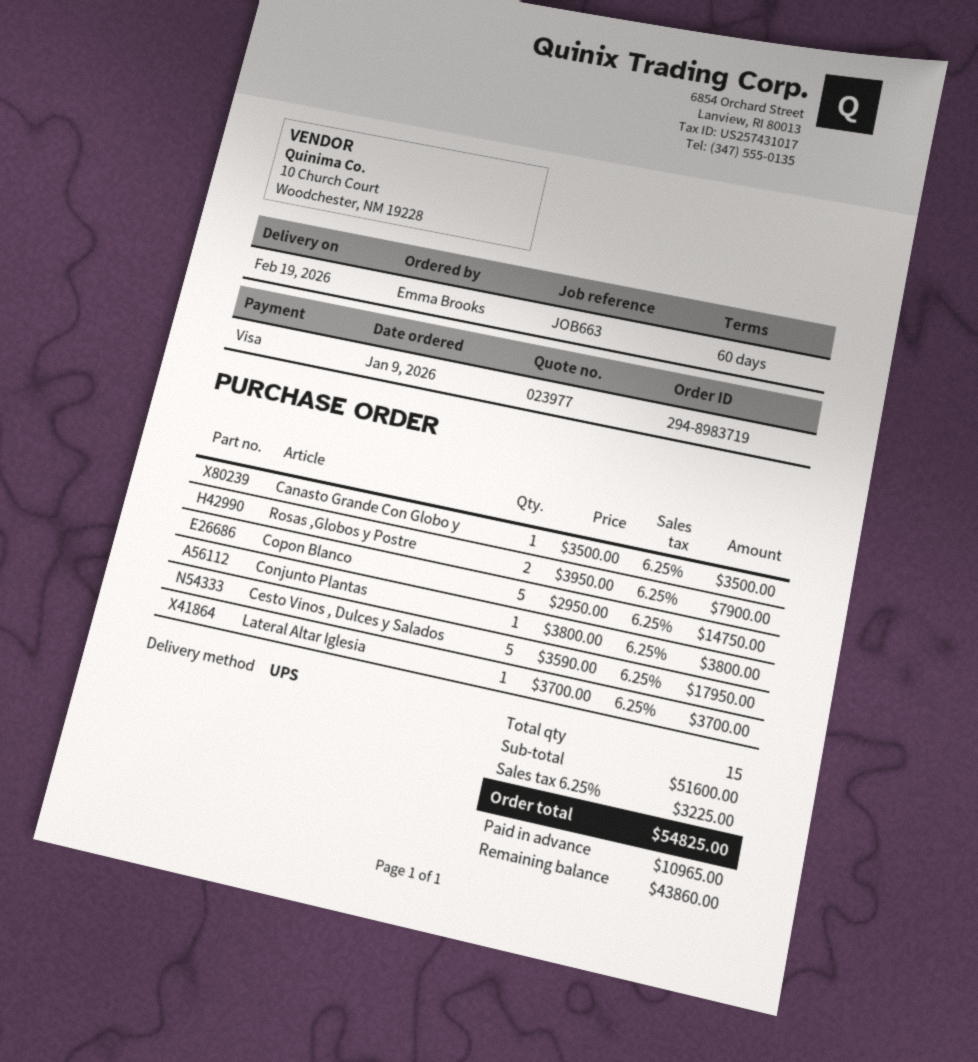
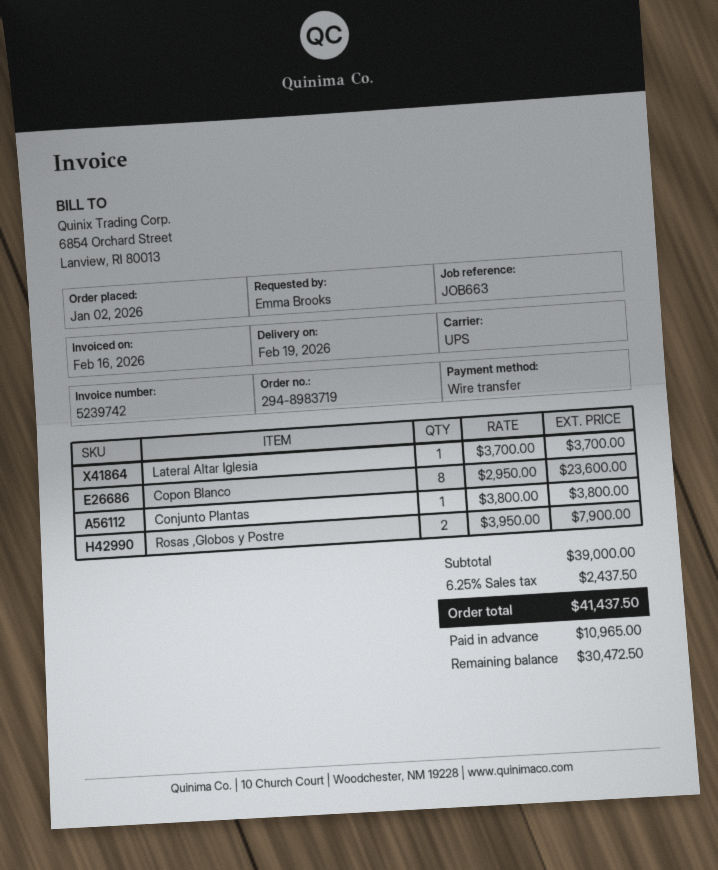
order date: 2026-01-09 -> 2026-01-02
payment method: Visa -> bank transfer
Canasto Grande Con Globo y: 1 x 3500.00 = 3500.00 -> none
Copon Blanco: 5 x 2950.00 = 14750.00 -> 8 x 2950.00 = 23600.00
Cesto Vinos , Dulces y Salados: 5 x 3590.00 = 17950.00 -> none
subtotal: 51600.00 -> 39000.00
tax: 6.25% = 3225.00 -> 6.25% = 2437.50
total: 54825.00 -> 41437.50
balance: 43860.00 -> 30472.50

